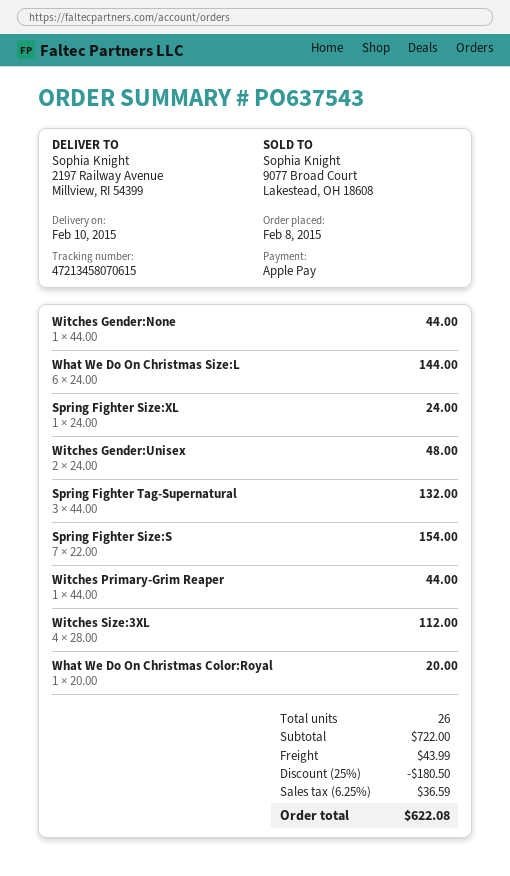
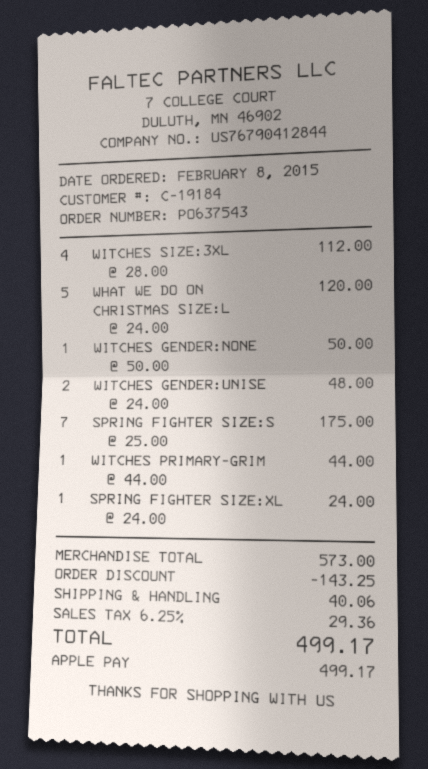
Witches Gender:None: 1 x 44.00 = 44.00 -> 1 x 50.00 = 50.00
What We Do On Christmas Size:L: 6 x 24.00 = 144.00 -> 5 x 24.00 = 120.00
Spring Fighter Tag-Supernatural: 3 x 44.00 = 132.00 -> none
Spring Fighter Size:S: 7 x 22.00 = 154.00 -> 7 x 25.00 = 175.00
What We Do On Christmas Color:Royal: 1 x 20.00 = 20.00 -> none
subtotal: 722.00 -> 573.00
discount: 180.50 -> 143.25
shipping: 43.99 -> 40.06
tax: 6.25% = 36.59 -> 6.25% = 29.36
total: 622.08 -> 499.17

